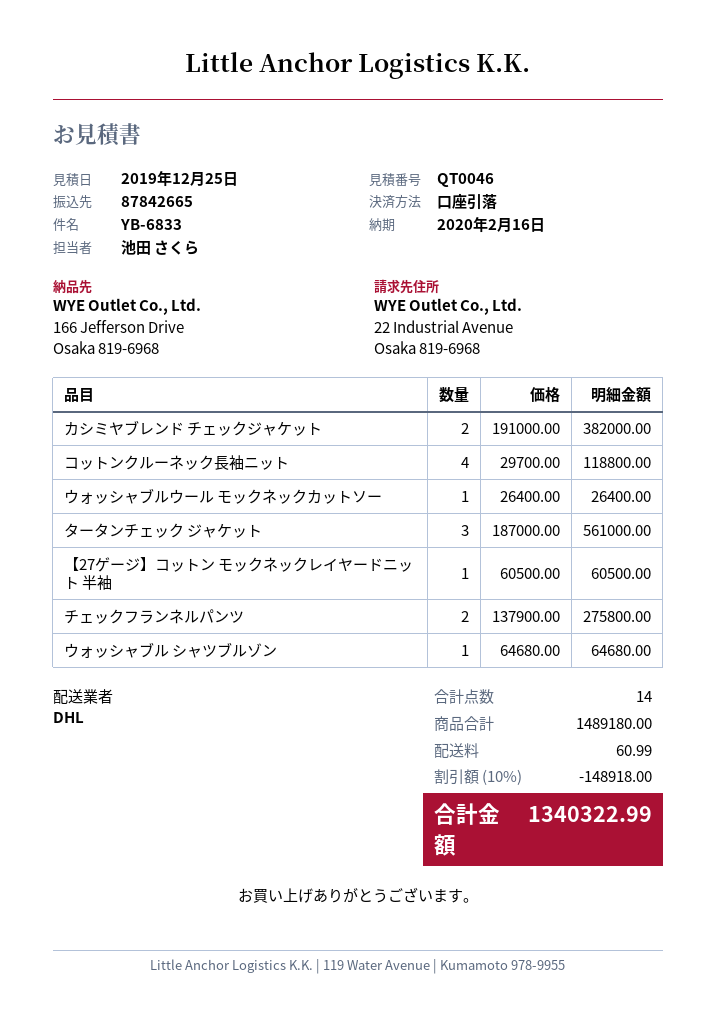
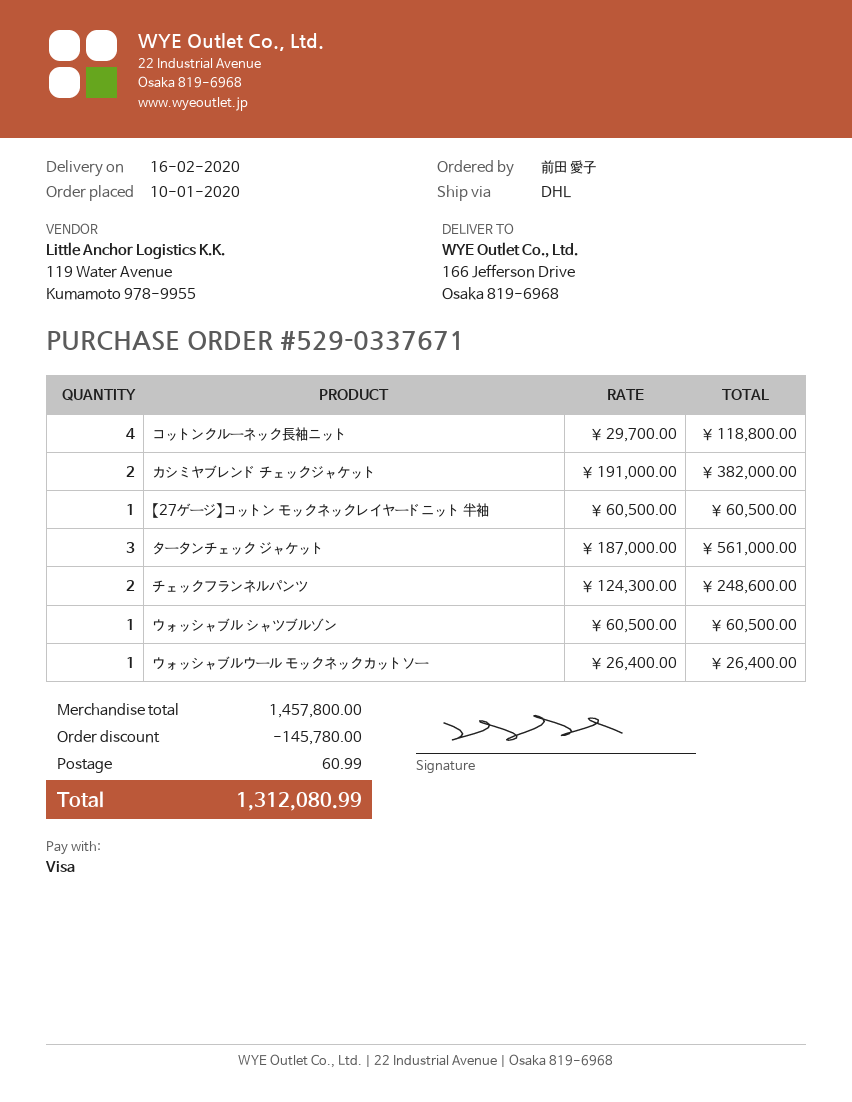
payment method: direct debit -> Visa
チェックフランネルパンツ: 2 x 137900.00 = 275800.00 -> 2 x 124300.00 = 248600.00
ウォッシャブル シャツブルゾン: 1 x 64680.00 = 64680.00 -> 1 x 60500.00 = 60500.00
subtotal: 1489180.00 -> 1457800.00
discount: 148918.00 -> 145780.00
total: 1340322.99 -> 1312080.99

